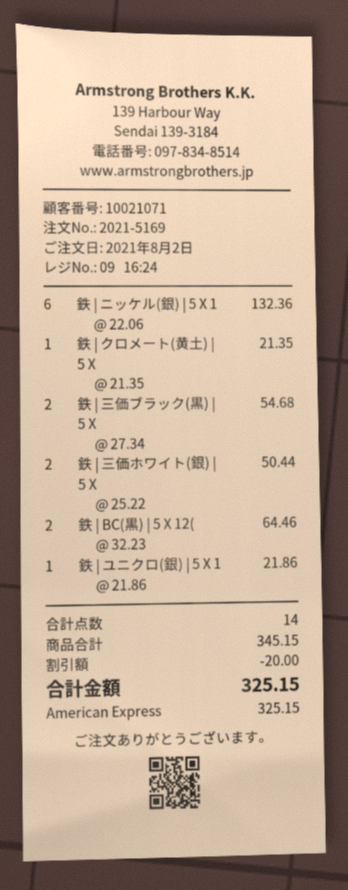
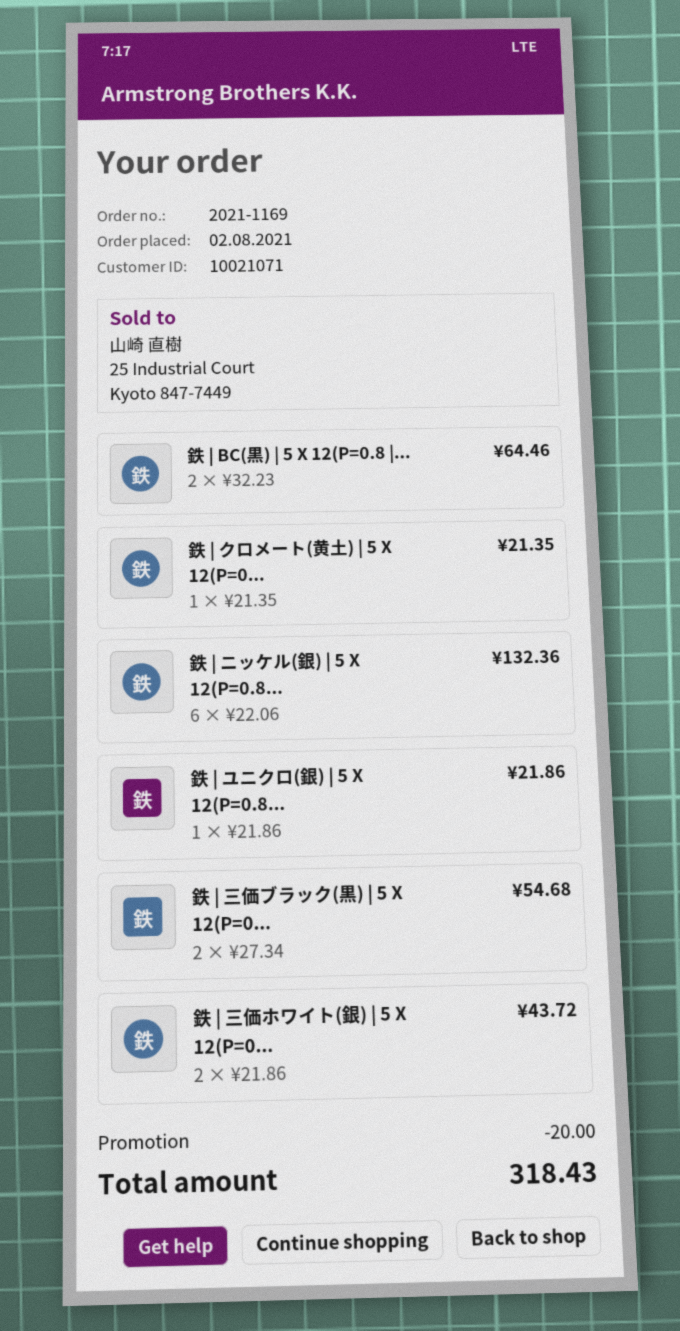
order number: 2021-5169 -> 2021-1169
鉄 | 三価ホワイト(銀) | 5 X: 2 x 25.22 = 50.44 -> 2 x 21.86 = 43.72
total: 325.15 -> 318.43

